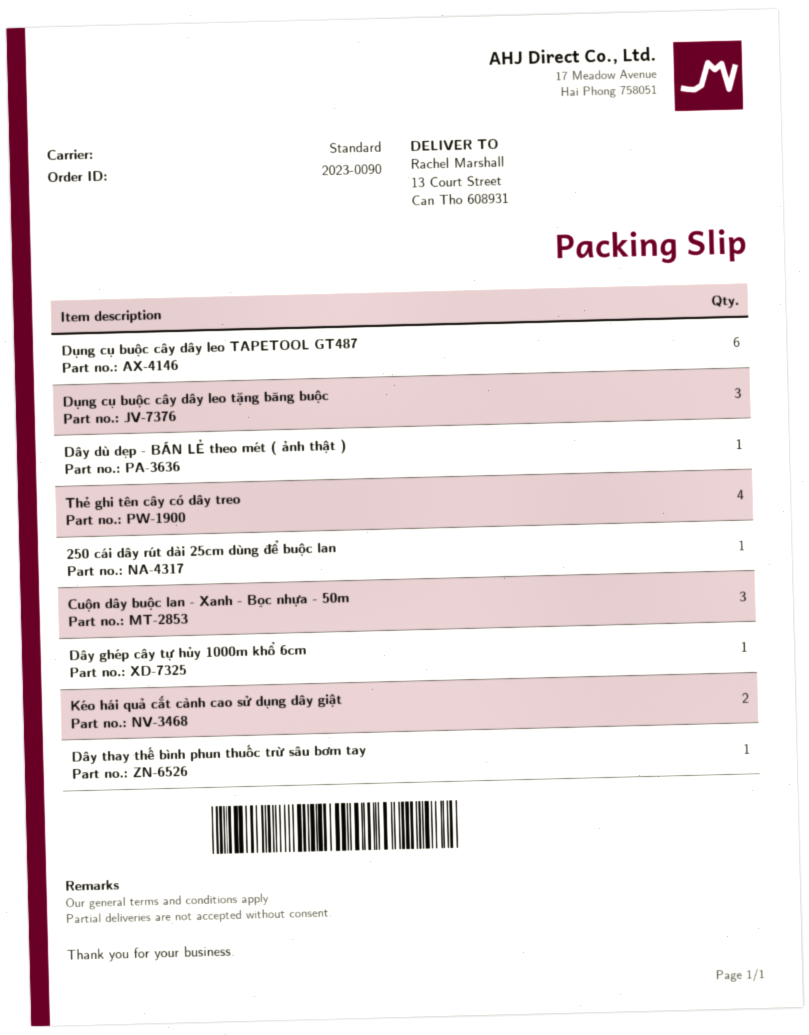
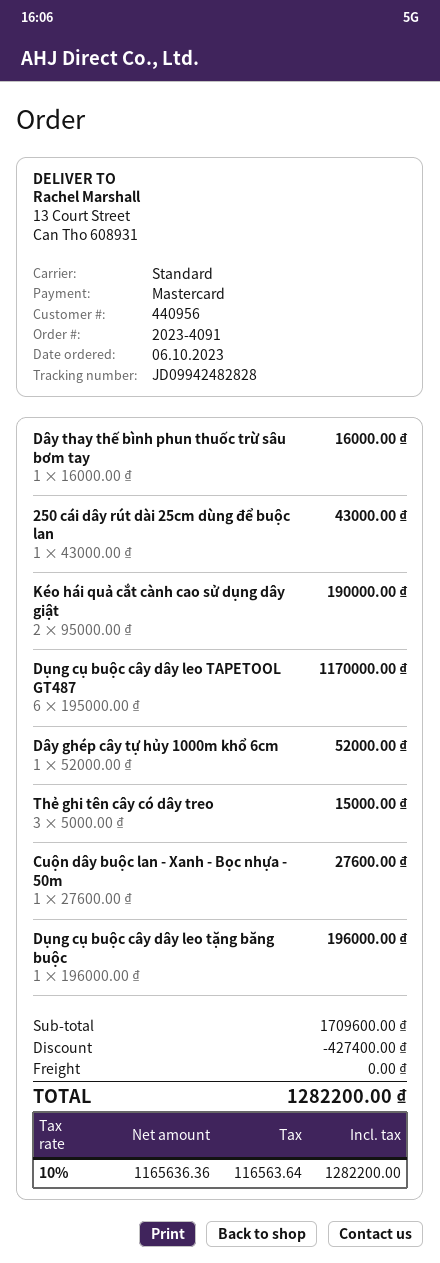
order number: 2023-0090 -> 2023-4091
Dụng cụ buộc cây dây leo tặng băng buộc: 3 -> 1
Dây dù dẹp - BÁN LẺ theo mét ( ảnh thật ): 1 -> none
Thẻ ghi tên cây có dây treo: 4 -> 3
Cuộn dây buộc lan - Xanh - Bọc nhựa - 50m: 3 -> 1

